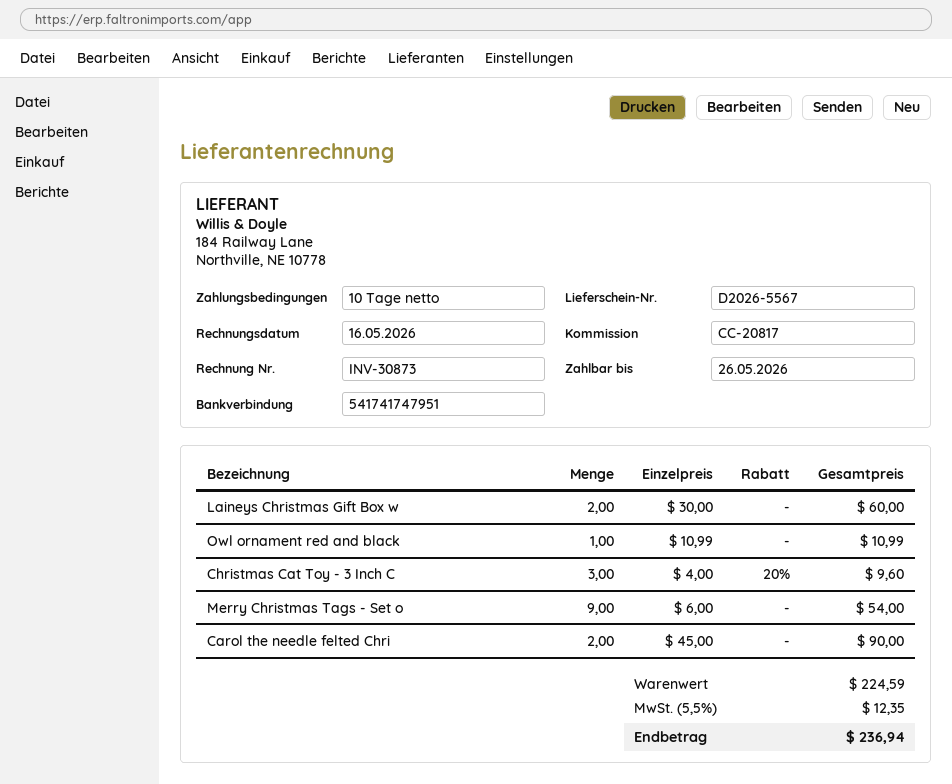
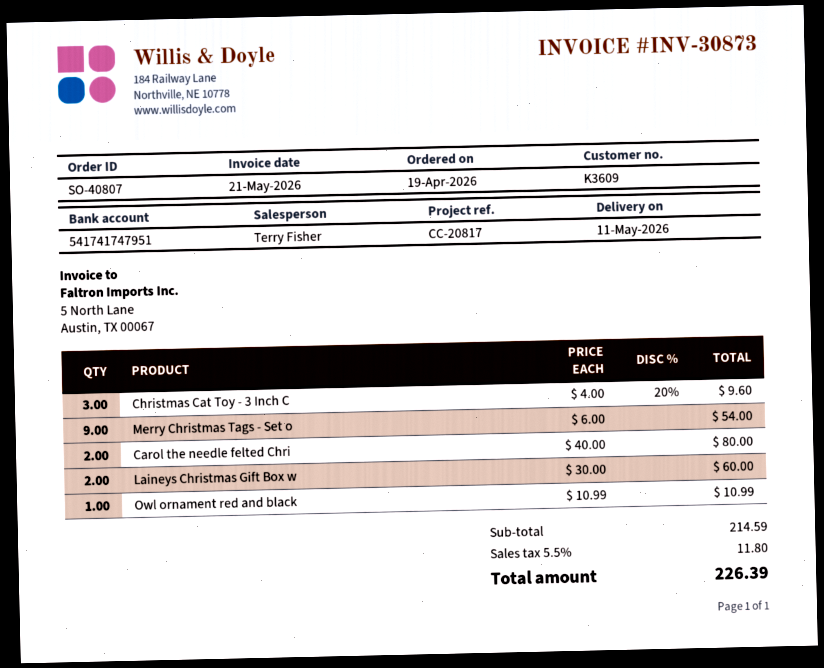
invoice date: 2026-05-16 -> 2026-05-21
Carol the needle felted Chri: 2 x 45.00 = 90.00 -> 2 x 40.00 = 80.00
subtotal: 224.59 -> 214.59
tax: 5.5% = 12.35 -> 5.5% = 11.80
total: 236.94 -> 226.39

